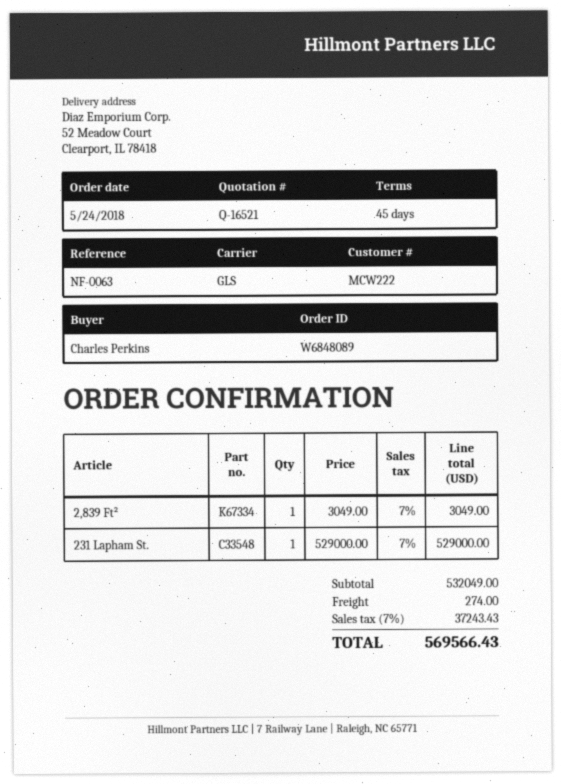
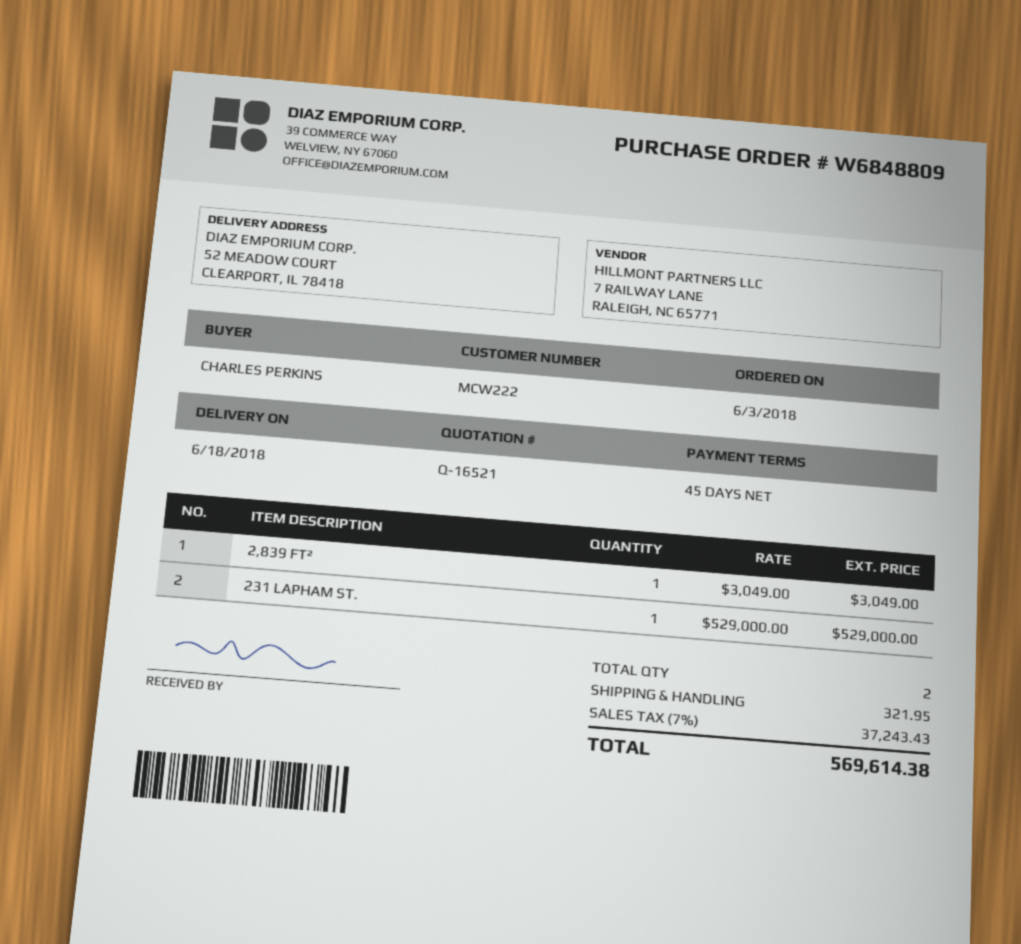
order number: W6848089 -> W6848809
order date: 2018-05-24 -> 2018-06-03
shipping: 274.00 -> 321.95
total: 569566.43 -> 569614.38

